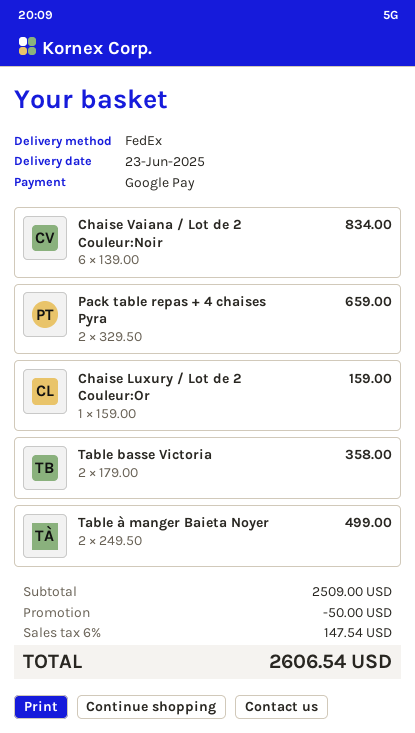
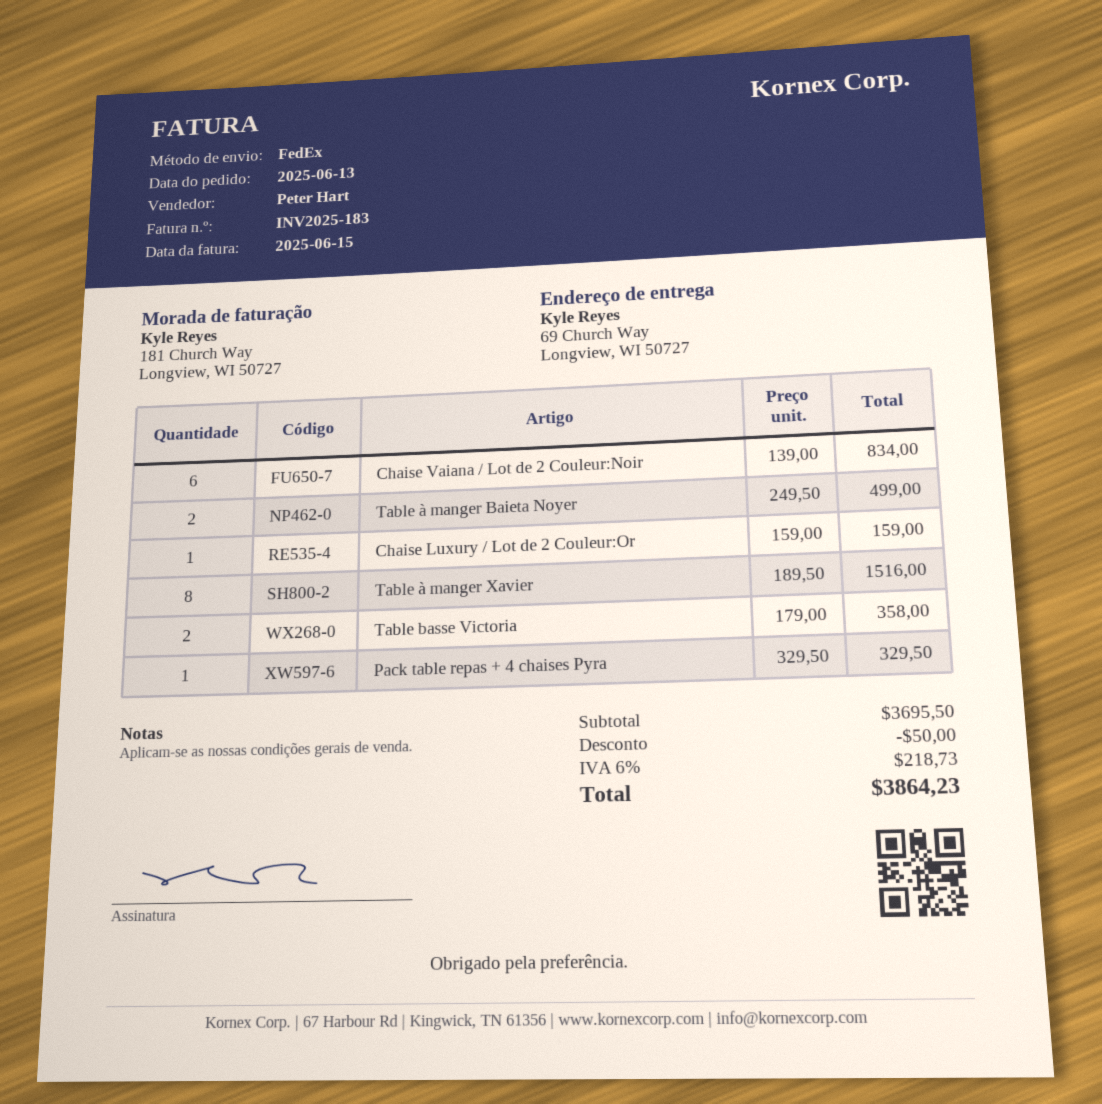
Pack table repas + 4 chaises Pyra: 2 x 329.50 = 659.00 -> 1 x 329.50 = 329.50
Table à manger Xavier: none -> 8 x 189.50 = 1516.00
subtotal: 2509.00 -> 3695.50
tax: 6% = 147.54 -> 6% = 218.73
total: 2606.54 -> 3864.23

